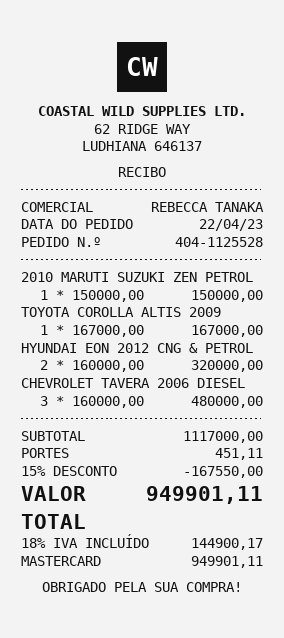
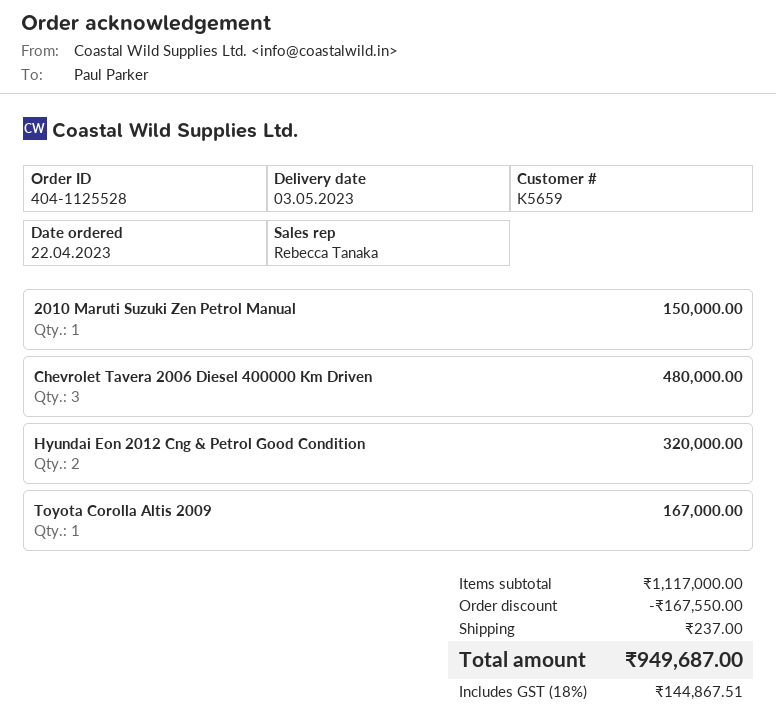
shipping: 451.11 -> 237.00
tax: 18% = 144900.17 -> 18% = 144867.51
total: 949901.11 -> 949687.00

